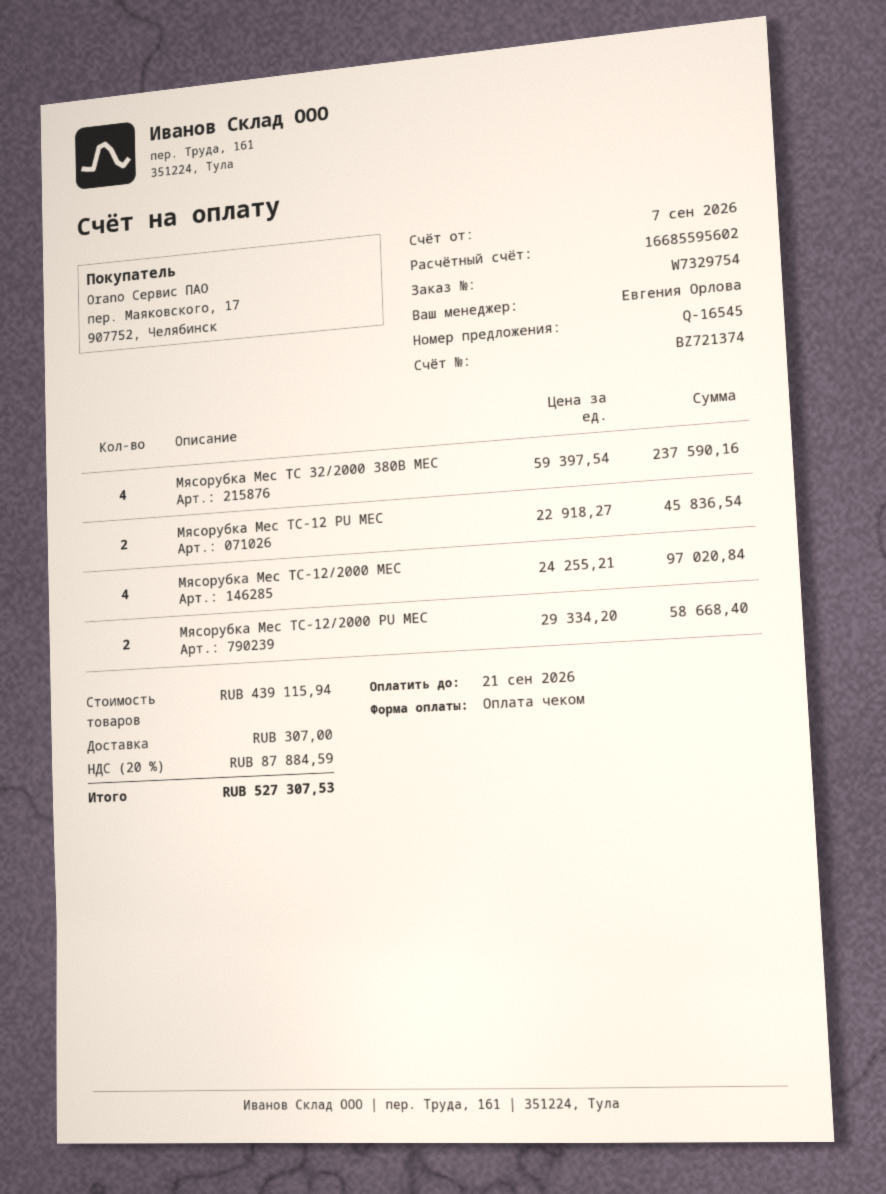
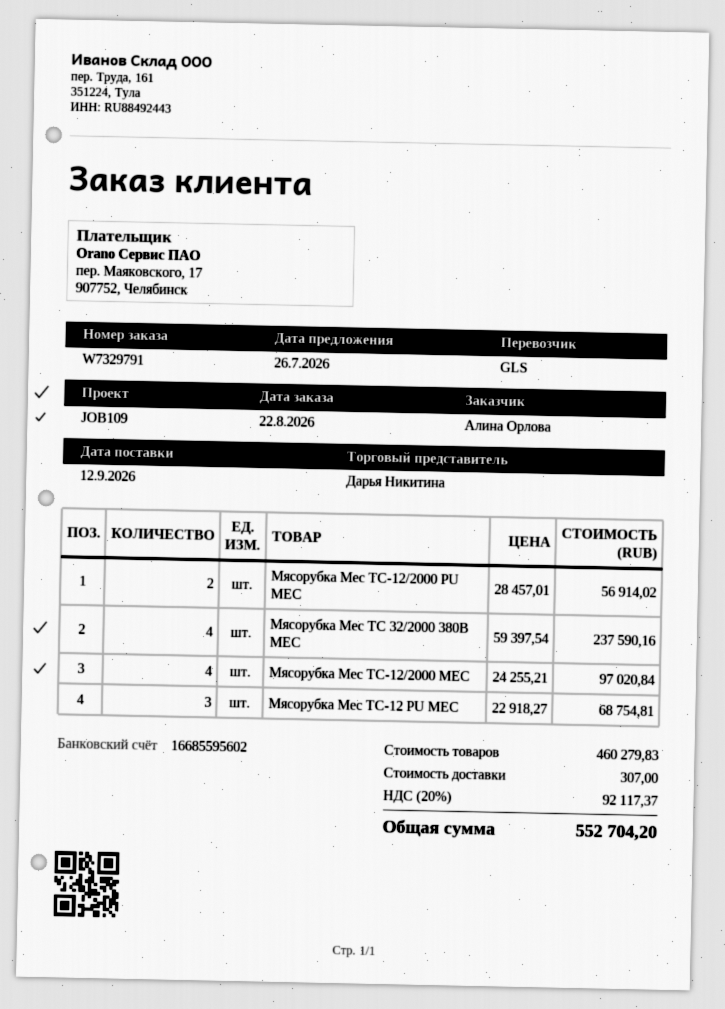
order number: W7329754 -> W7329791
sales rep: Евгения Орлова -> Дарья Никитина
Мясорубка Mec TC-12 PU MEC: 2 x 22918.27 = 45836.54 -> 3 x 22918.27 = 68754.81
Мясорубка Mec TC-12/2000 PU MEC: 2 x 29334.20 = 58668.40 -> 2 x 28457.01 = 56914.02
subtotal: 439115.94 -> 460279.83
tax: 20% = 87884.59 -> 20% = 92117.37
total: 527307.53 -> 552704.20

